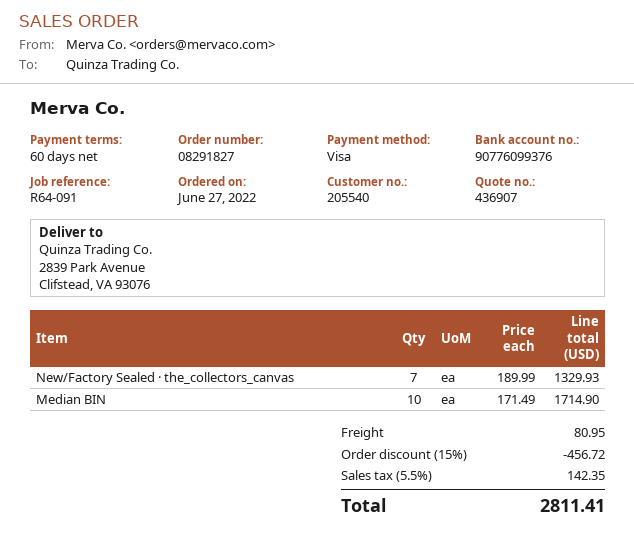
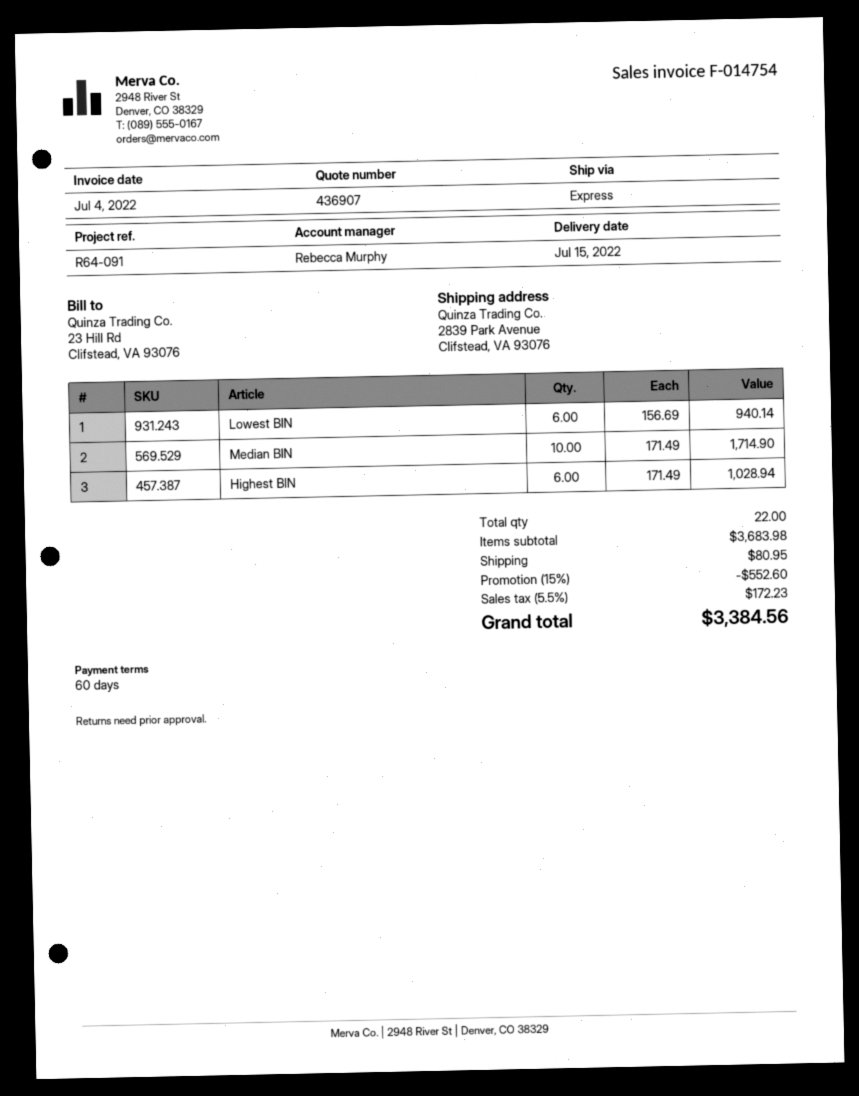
New/Factory Sealed · the_collectors_canvas: 7 x 189.99 = 1329.93 -> none
Lowest BIN: none -> 6 x 156.69 = 940.14
Highest BIN: none -> 6 x 171.49 = 1028.94
discount: 15% = 456.72 -> 15% = 552.60
tax: 5.5% = 142.35 -> 5.5% = 172.23
total: 2811.41 -> 3384.56

